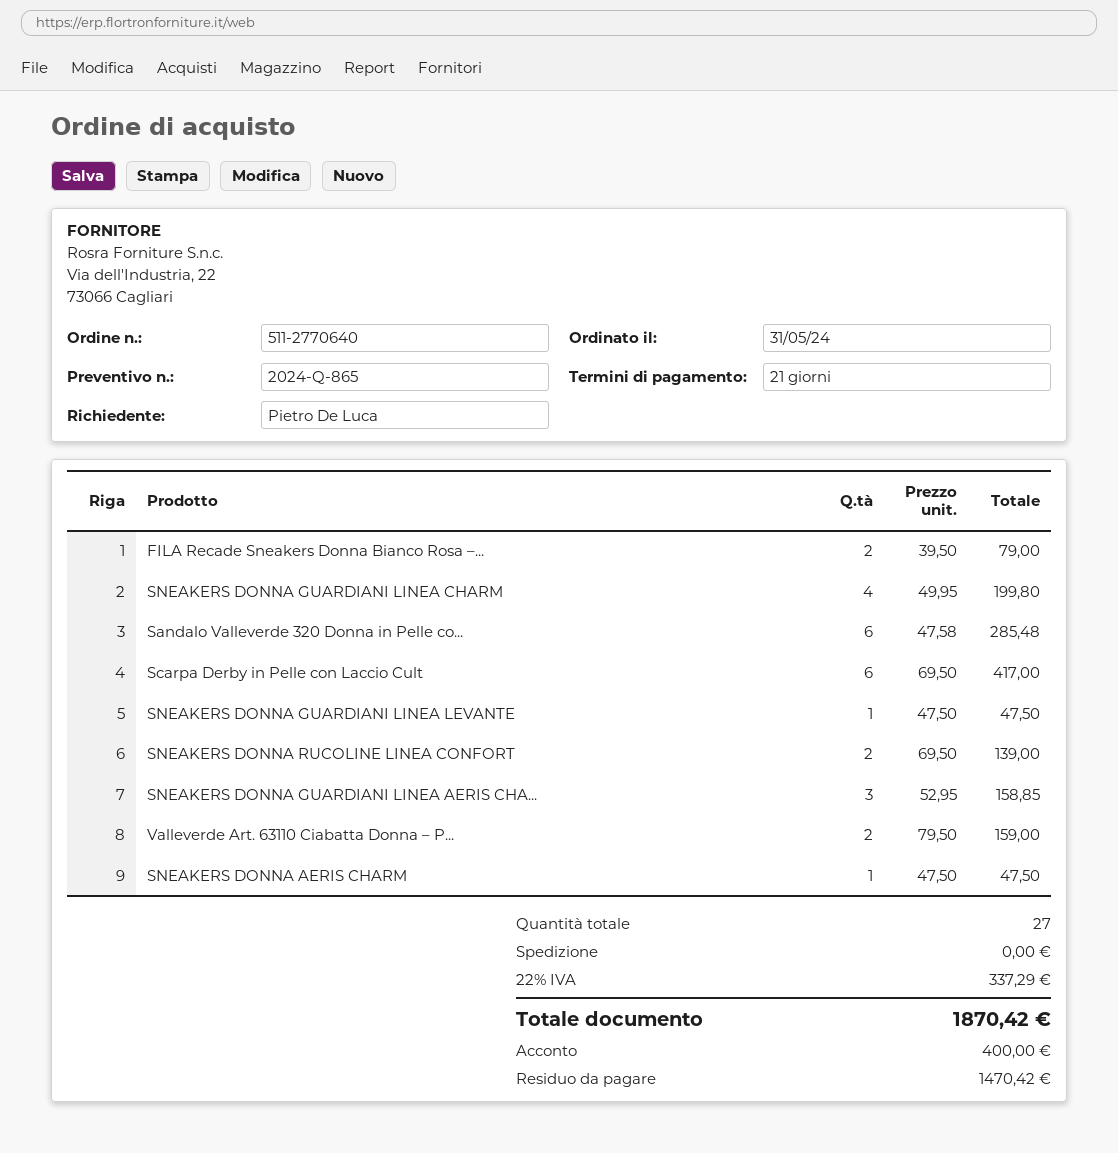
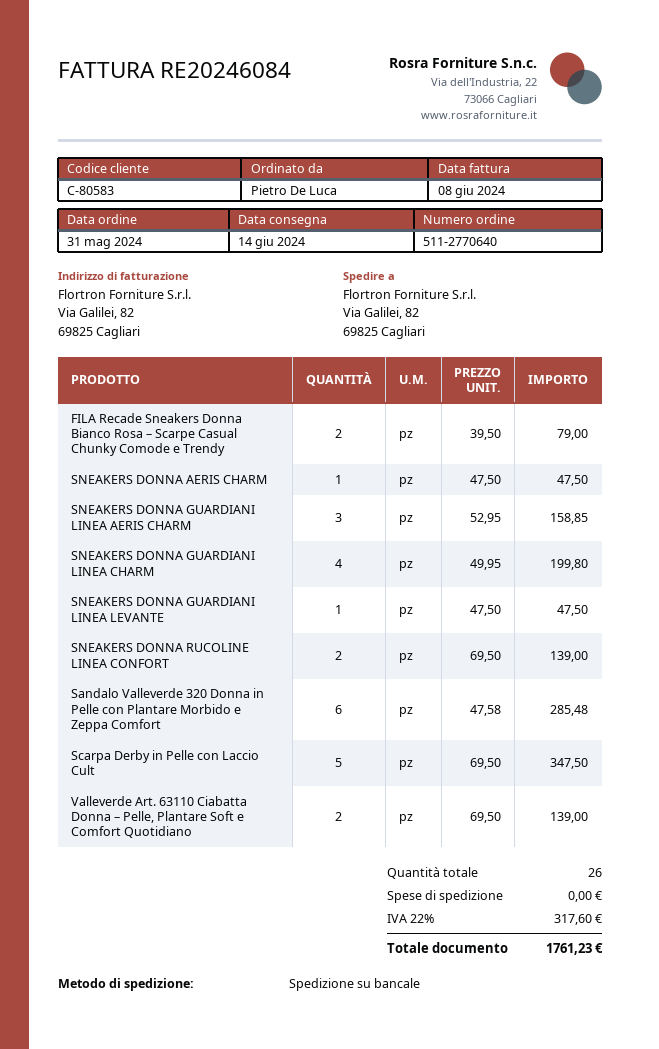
Scarpa Derby in Pelle con Laccio Cult: 6 x 69.50 = 417.00 -> 5 x 69.50 = 347.50
Valleverde Art. 63110 Ciabatta Donna – P...: 2 x 79.50 = 159.00 -> 2 x 69.50 = 139.00
total quantity: 27 -> 26
tax: 22% = 337.29 -> 22% = 317.60
total: 1870.42 -> 1761.23

